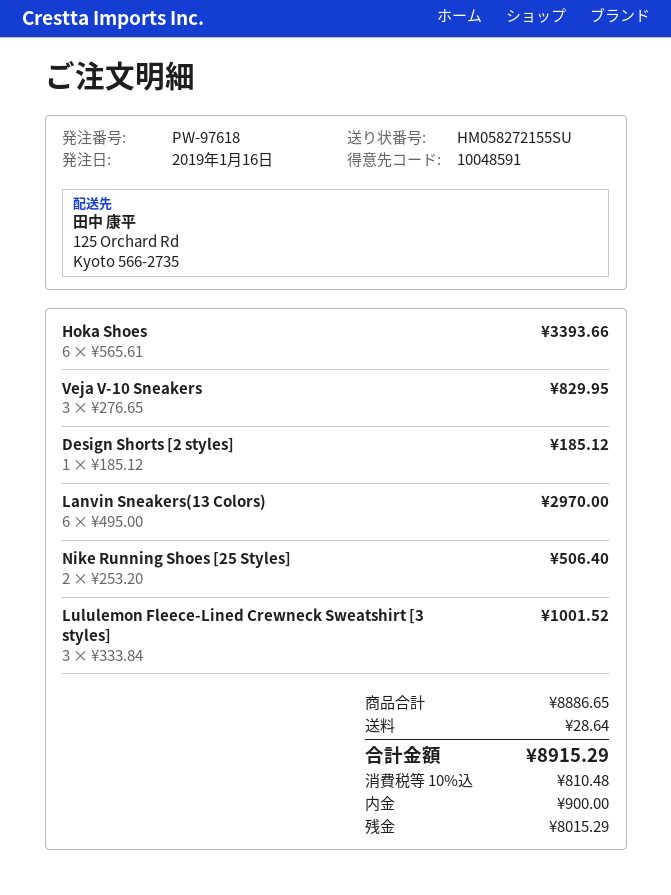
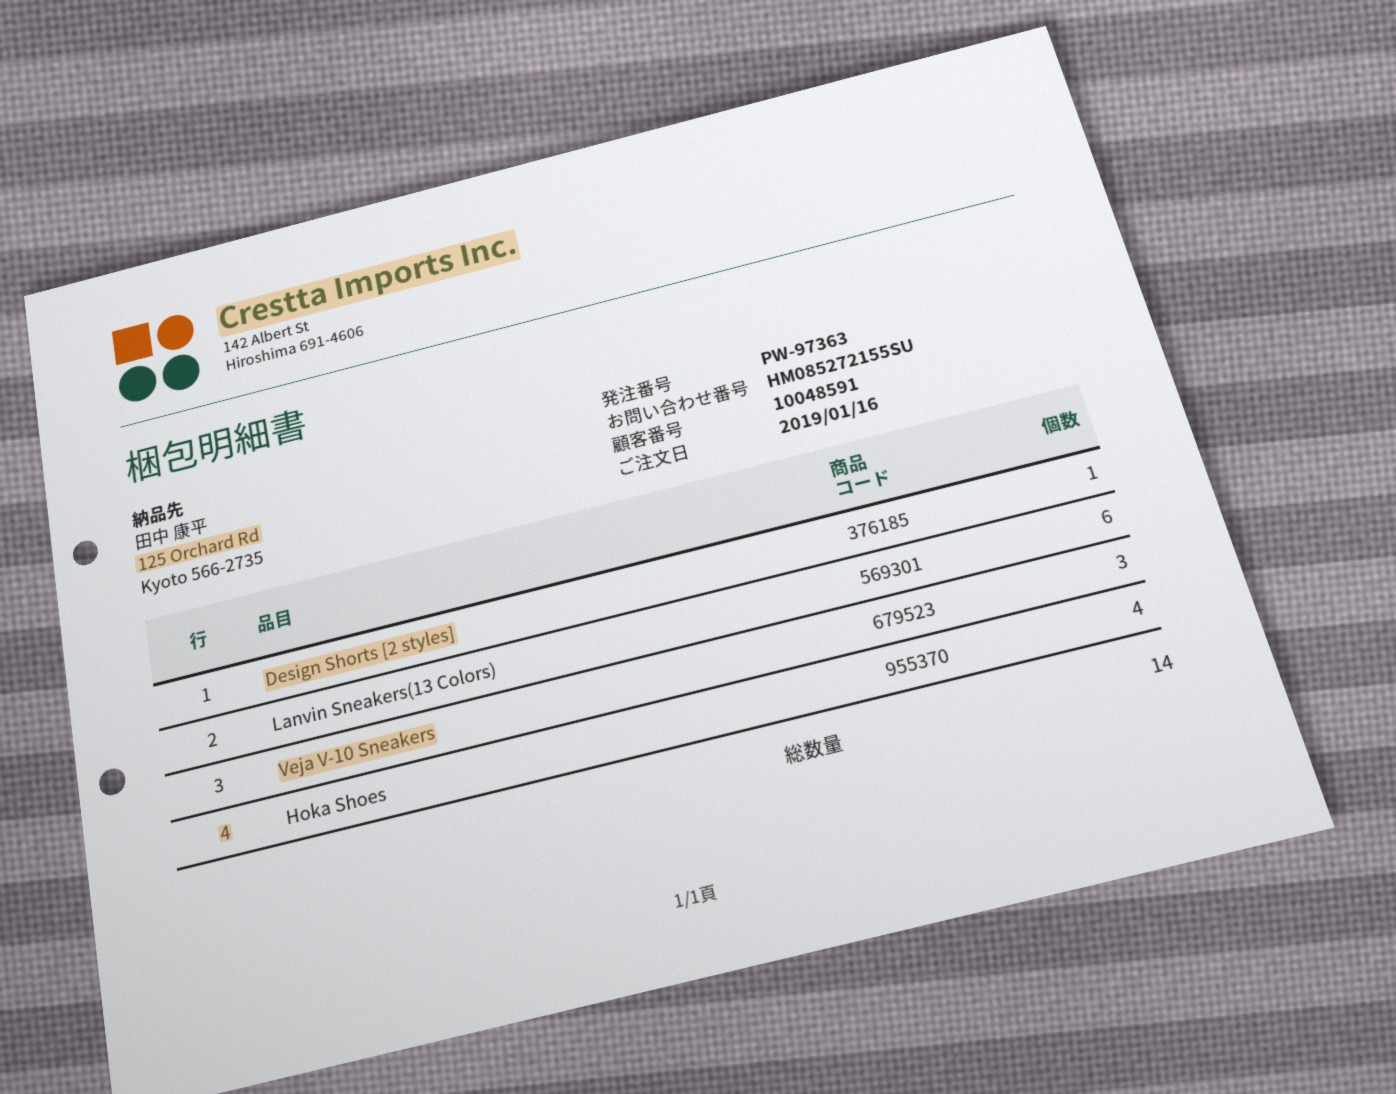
order number: PW-97618 -> PW-97363
tracking number: HM058272155SU -> HM085272155SU
Hoka Shoes: 6 -> 4
Nike Running Shoes [25 Styles]: 2 -> none
Lululemon Fleece-Lined Crewneck Sweatshirt [3 styles]: 3 -> none

